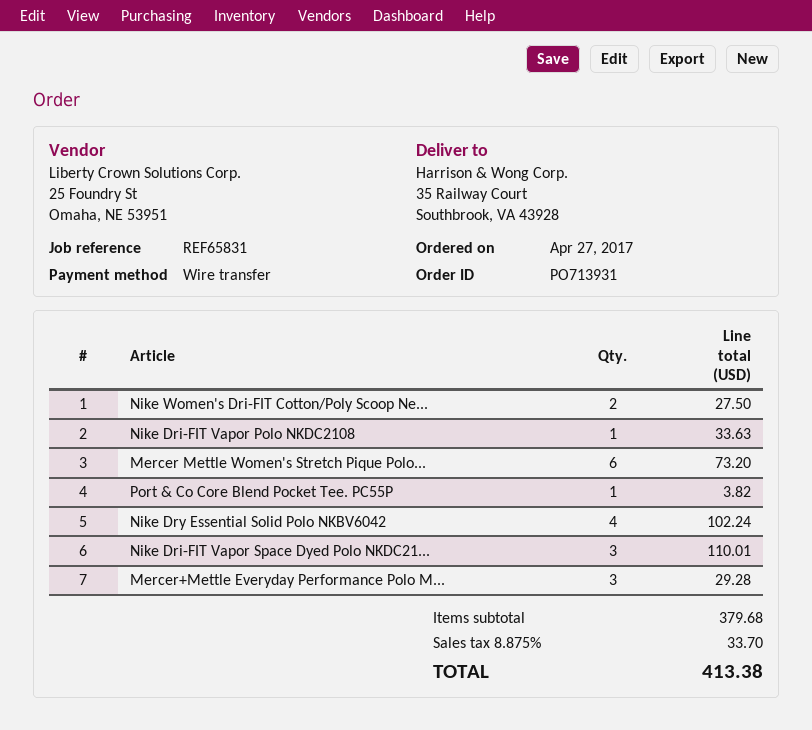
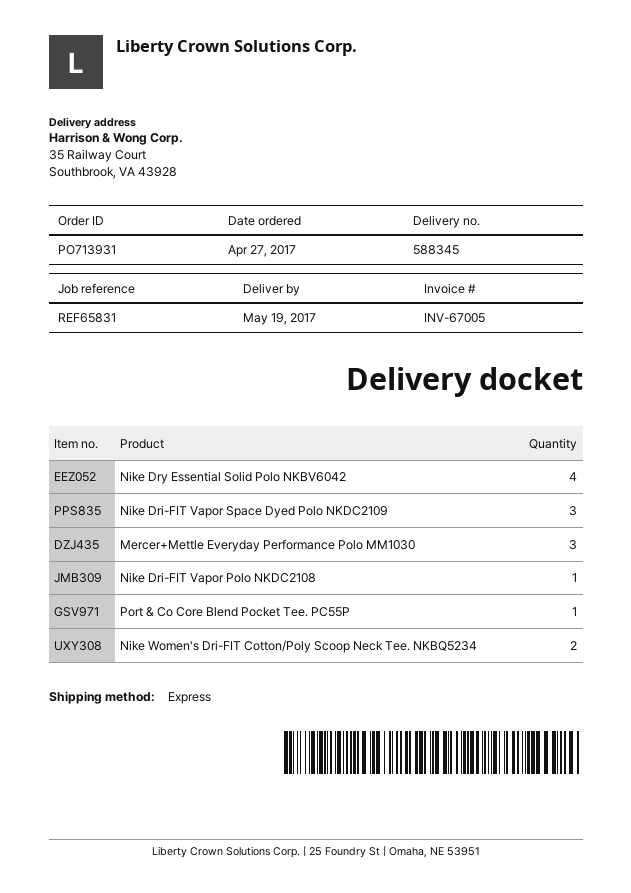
Mercer Mettle Women's Stretch Pique Polo...: 6 -> none

